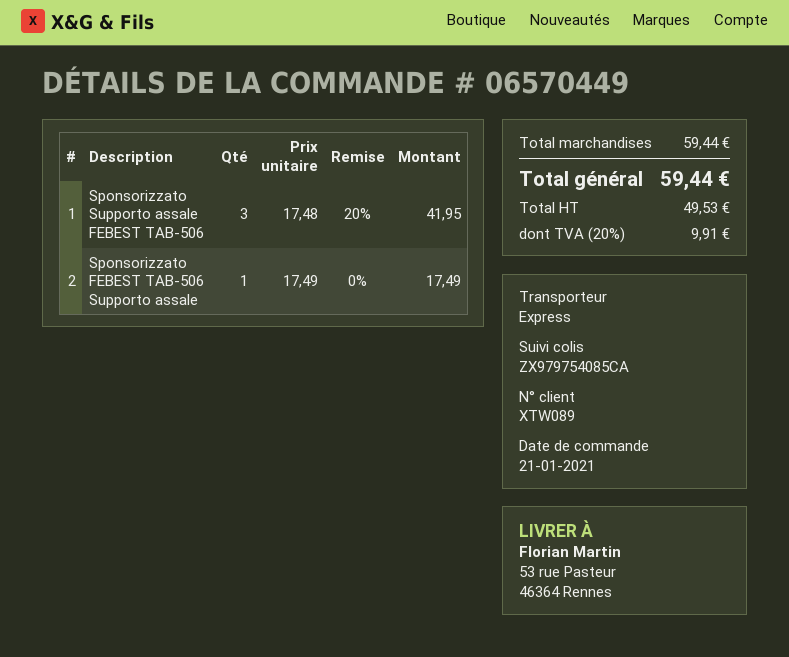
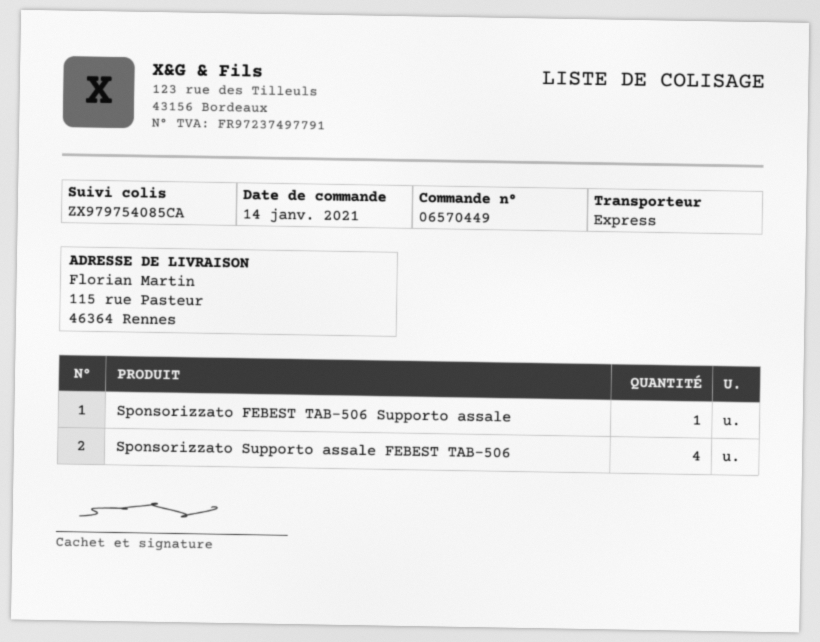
order date: 2021-01-21 -> 2021-01-14
ship to: 53 rue Pasteur, 46364 Rennes -> 115 rue Pasteur, 46364 Rennes
Sponsorizzato Supporto assale FEBEST TAB-506: 3 -> 4

